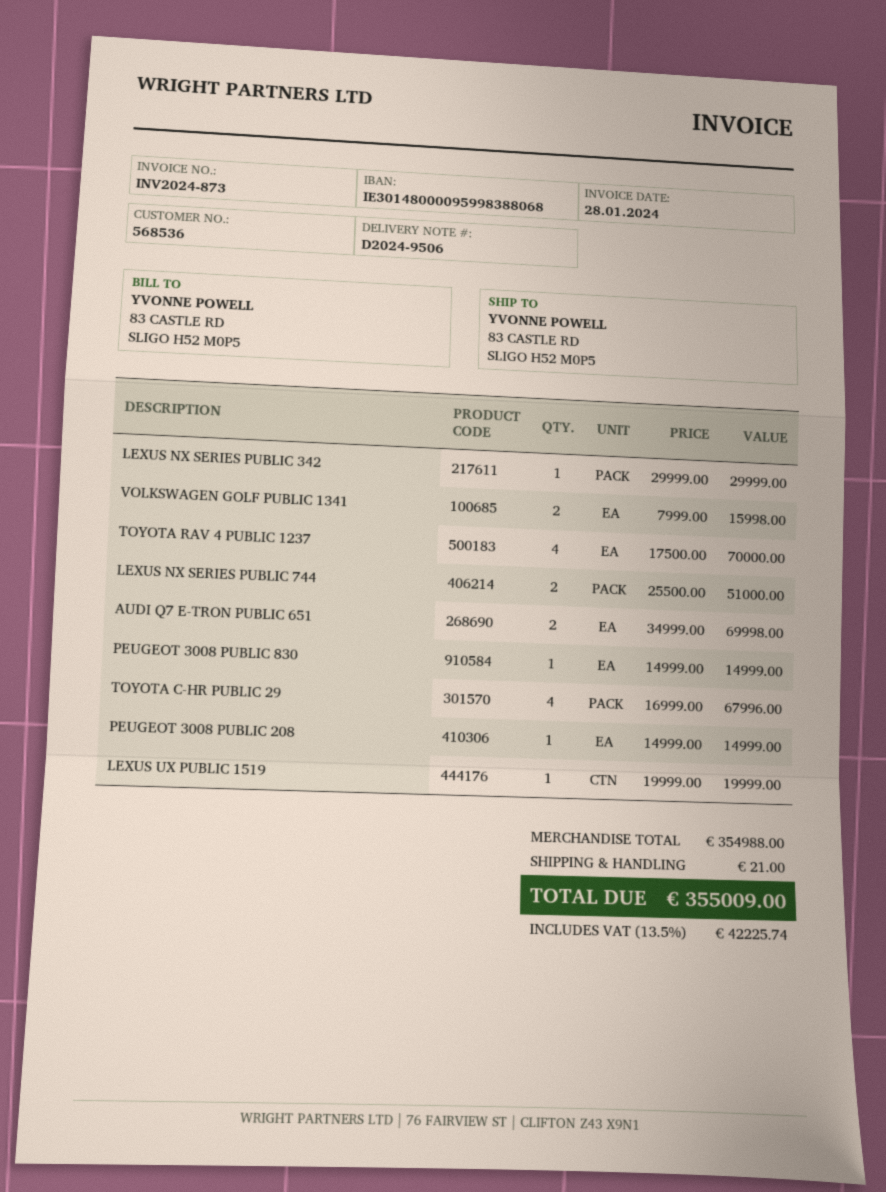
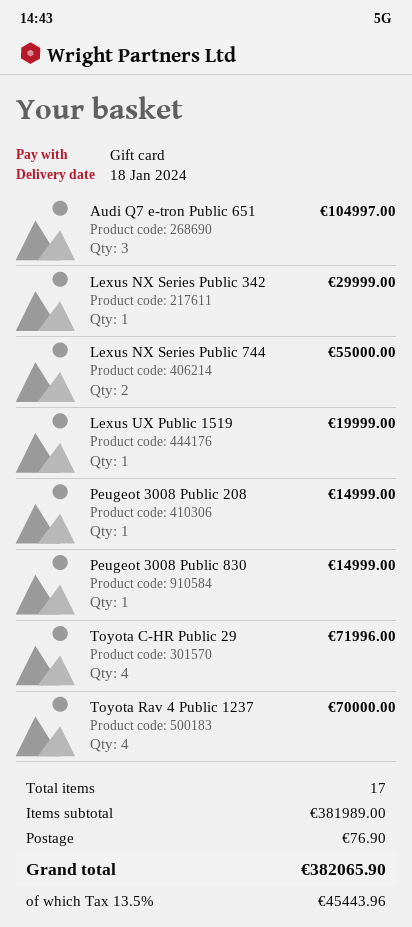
VOLKSWAGEN GOLF PUBLIC 1341: 2 for 15998.00 -> none
LEXUS NX SERIES PUBLIC 744: 2 for 51000.00 -> 2 for 55000.00
AUDI Q7 E-TRON PUBLIC 651: 2 for 69998.00 -> 3 for 104997.00
TOYOTA C-HR PUBLIC 29: 4 for 67996.00 -> 4 for 71996.00
subtotal: 354988.00 -> 381989.00
shipping: 21.00 -> 76.90
tax: 13.5% = 42225.74 -> 13.5% = 45443.96
total: 355009.00 -> 382065.90

